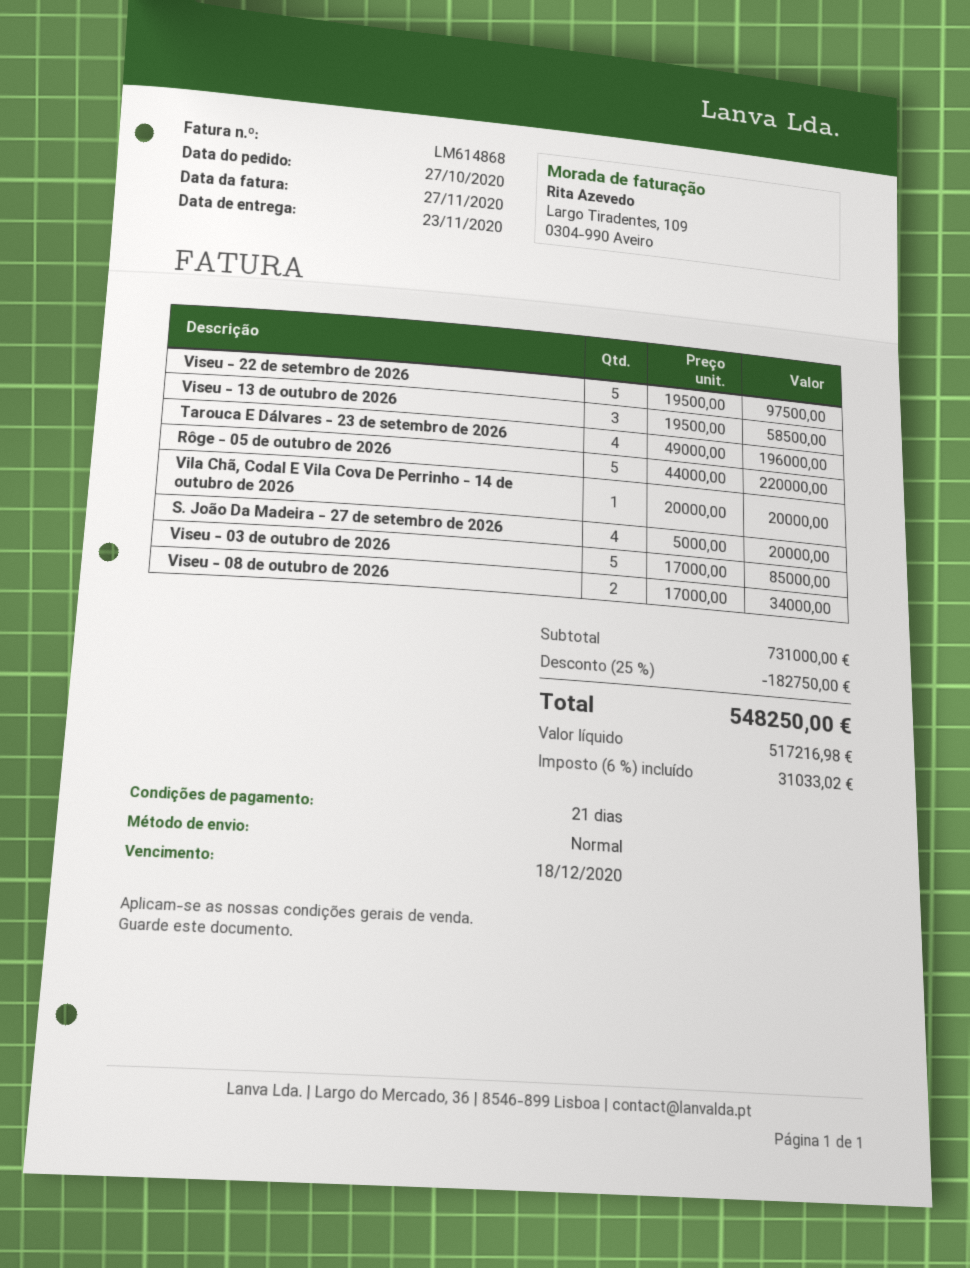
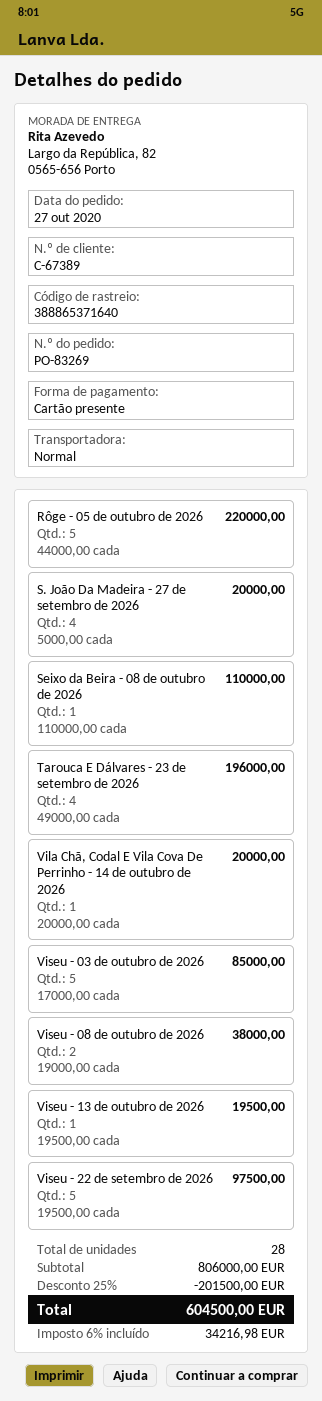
Viseu - 13 de outubro de 2026: 3 x 19500.00 = 58500.00 -> 1 x 19500.00 = 19500.00
Viseu - 08 de outubro de 2026: 2 x 17000.00 = 34000.00 -> 2 x 19000.00 = 38000.00
Seixo da Beira - 08 de outubro de 2026: none -> 1 x 110000.00 = 110000.00
subtotal: 731000.00 -> 806000.00
discount: 25% = 182750.00 -> 25% = 201500.00
tax: 6% = 31033.02 -> 6% = 34216.98
total: 548250.00 -> 604500.00

